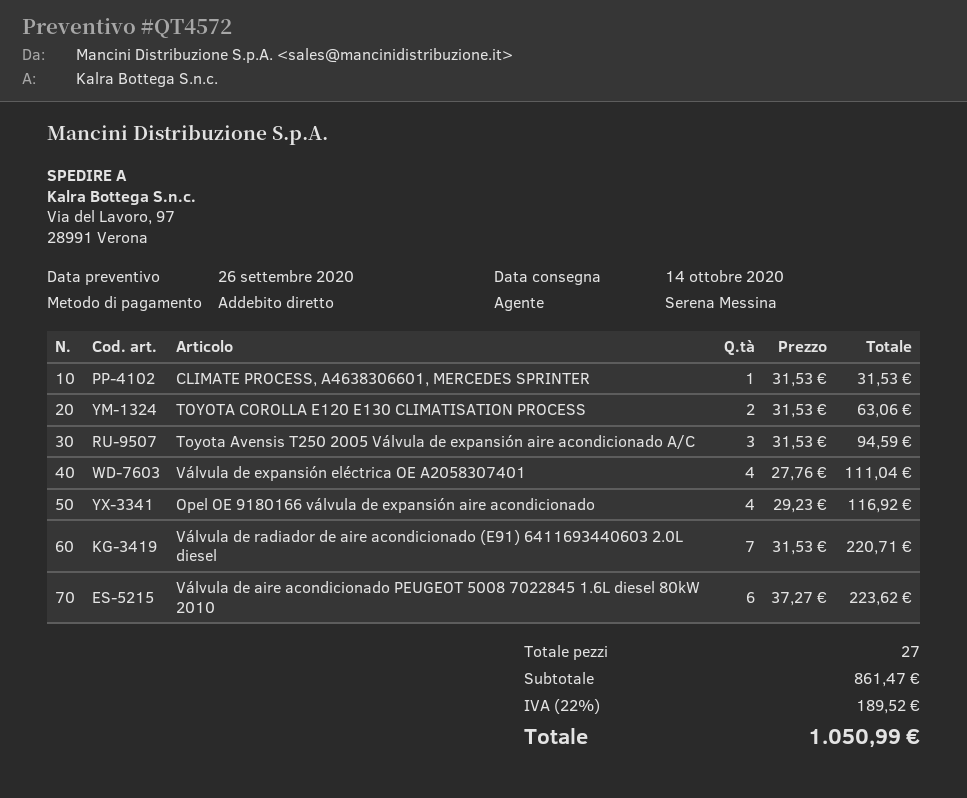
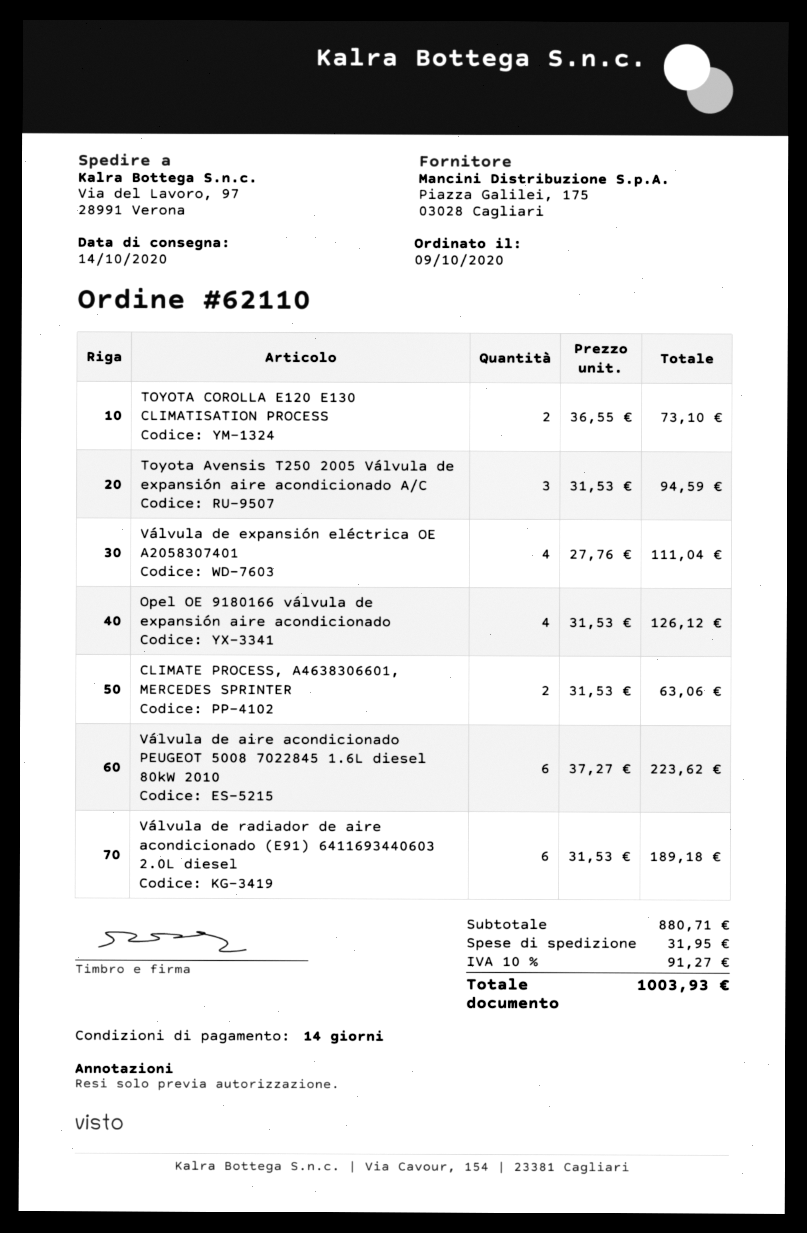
CLIMATE PROCESS, A4638306601, MERCEDES SPRINTER: 1 x 31.53 = 31.53 -> 2 x 31.53 = 63.06
TOYOTA COROLLA E120 E130 CLIMATISATION PROCESS: 2 x 31.53 = 63.06 -> 2 x 36.55 = 73.10
Opel OE 9180166 válvula de expansión aire acondicionado: 4 x 29.23 = 116.92 -> 4 x 31.53 = 126.12
Válvula de radiador de aire acondicionado (E91) 6411693440603 2.0L diesel: 7 x 31.53 = 220.71 -> 6 x 31.53 = 189.18
subtotal: 861.47 -> 880.71
shipping: none -> 31.95
tax: 22% = 189.52 -> 10% = 91.27
total: 1050.99 -> 1003.93

